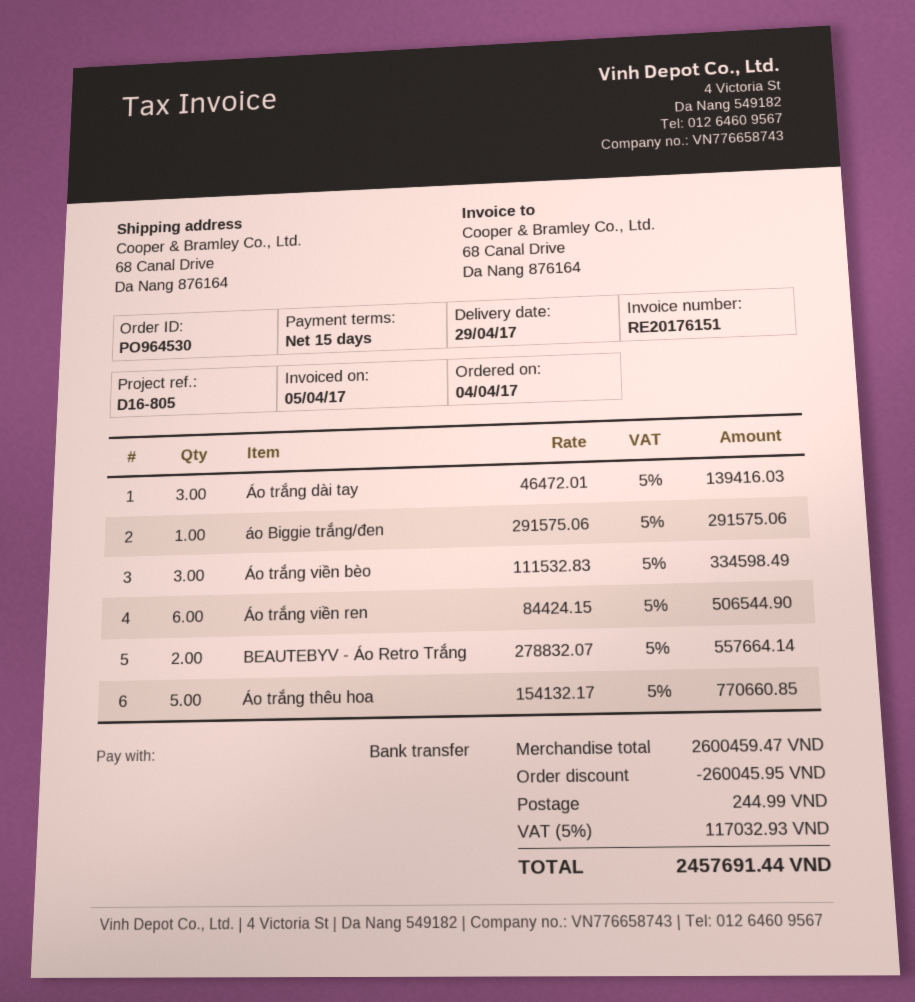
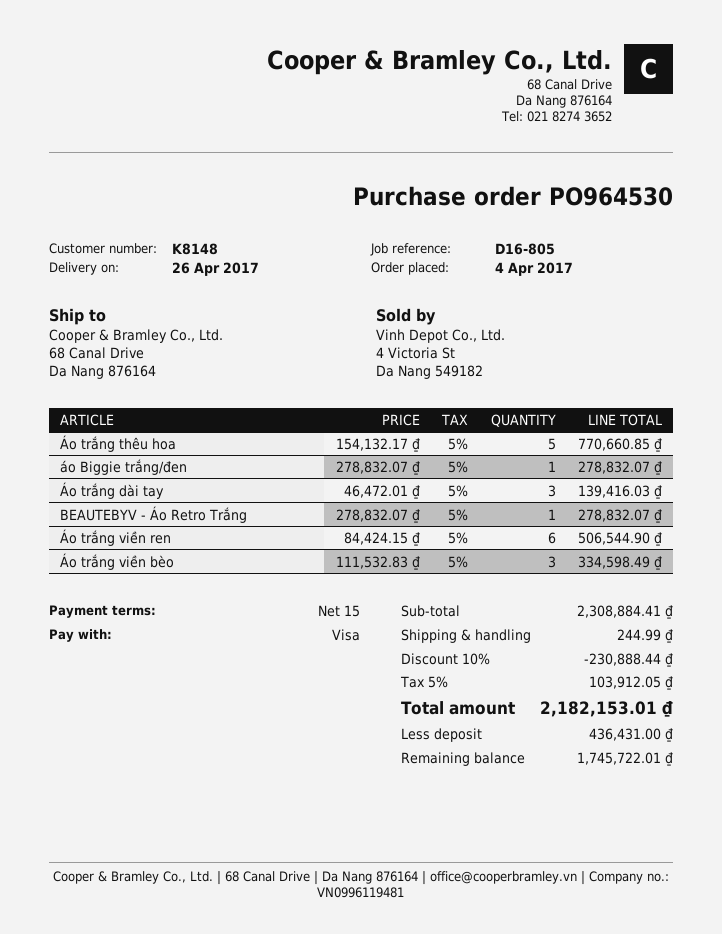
delivery date: 2017-04-29 -> 2017-04-26
payment method: bank transfer -> Visa
áo Biggie trắng/đen: 1 x 291575.06 = 291575.06 -> 1 x 278832.07 = 278832.07
BEAUTEBYV - Áo Retro Trắng: 2 x 278832.07 = 557664.14 -> 1 x 278832.07 = 278832.07
subtotal: 2600459.47 -> 2308884.41
discount: 260045.95 -> 230888.44
tax: 5% = 117032.93 -> 5% = 103912.05
total: 2457691.44 -> 2182153.01

